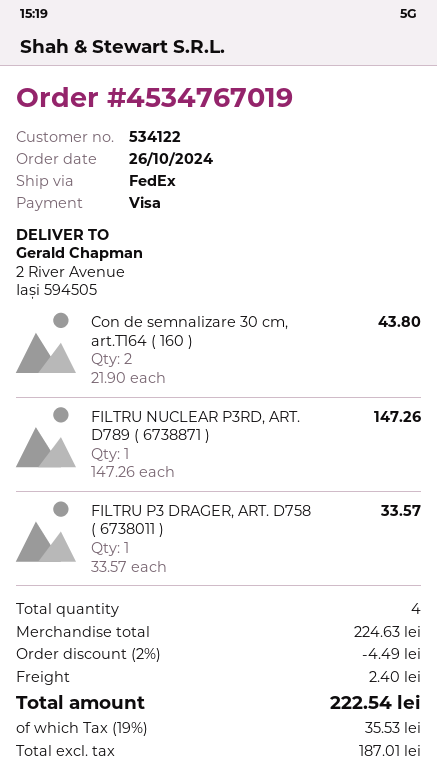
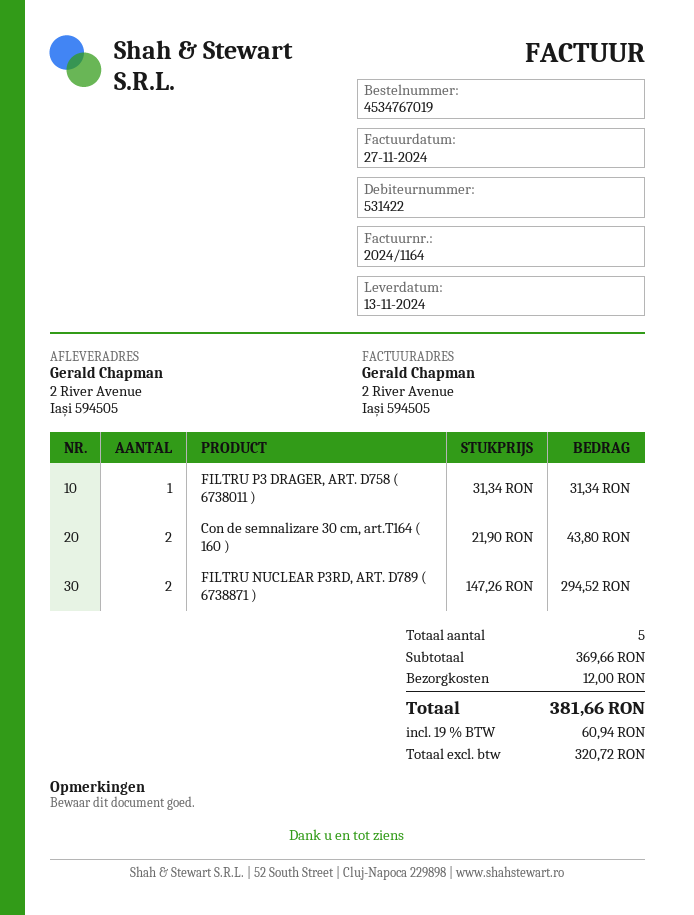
customer number: 534122 -> 531422
FILTRU NUCLEAR P3RD, ART. D789 ( 6738871 ): 1 x 147.26 = 147.26 -> 2 x 147.26 = 294.52
FILTRU P3 DRAGER, ART. D758 ( 6738011 ): 1 x 33.57 = 33.57 -> 1 x 31.34 = 31.34
total quantity: 4 -> 5
subtotal: 224.63 -> 369.66
discount: 2% = 4.49 -> none
shipping: 2.40 -> 12.00
net: 187.01 -> 320.72
tax: 19% = 35.53 -> 19% = 60.94
total: 222.54 -> 381.66

